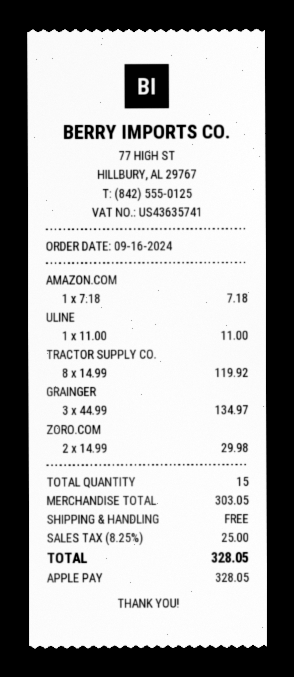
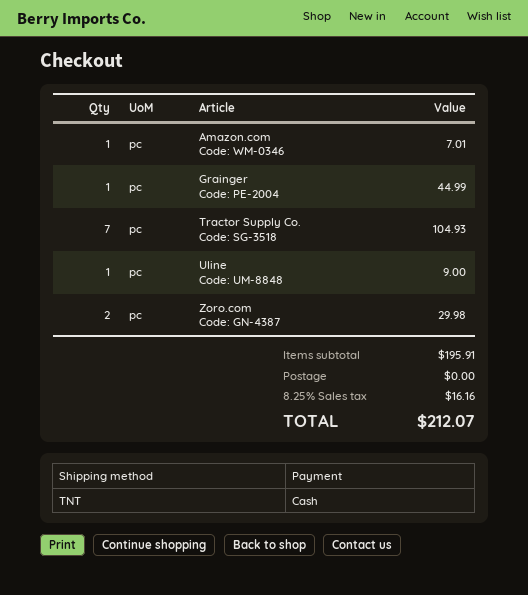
payment method: Apple Pay -> cash
AMAZON.COM: 1 for 7.18 -> 1 for 7.01
ULINE: 1 for 11.00 -> 1 for 9.00
TRACTOR SUPPLY CO.: 8 for 119.92 -> 7 for 104.93
GRAINGER: 3 for 134.97 -> 1 for 44.99
subtotal: 303.05 -> 195.91
tax: 8.25% = 25.00 -> 8.25% = 16.16
total: 328.05 -> 212.07

